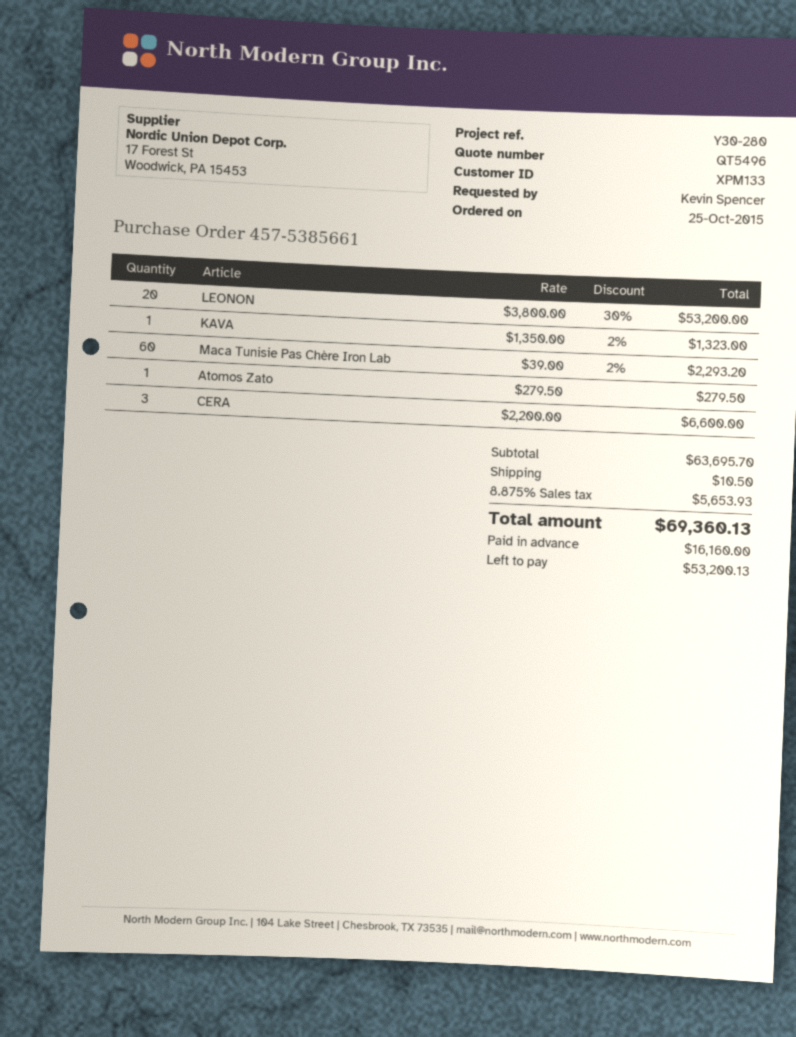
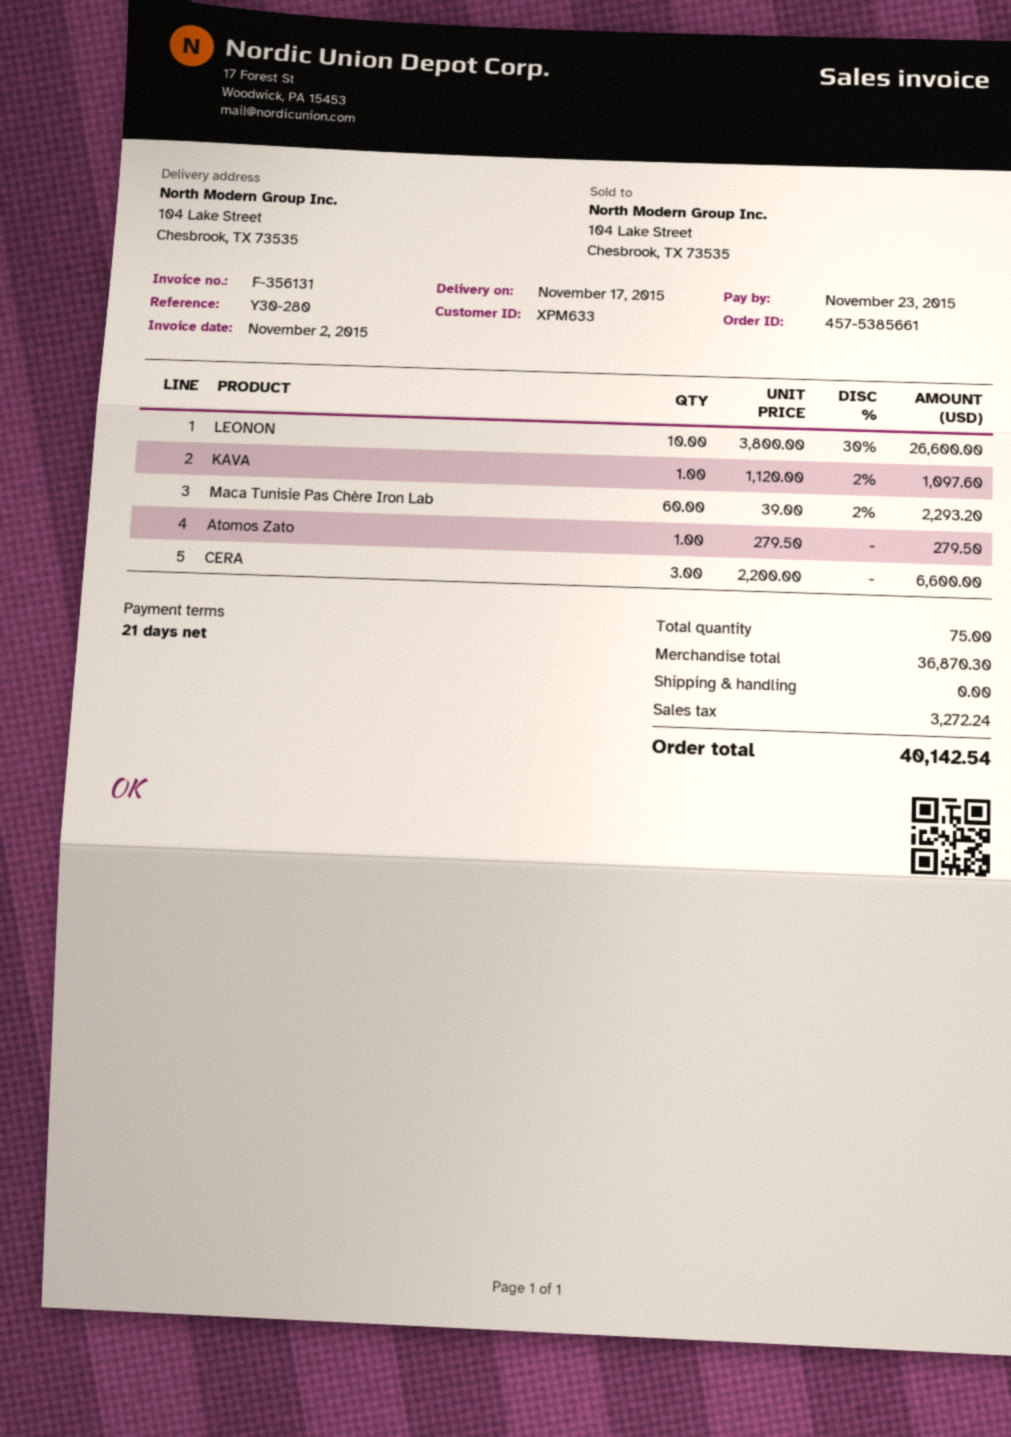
customer number: XPM133 -> XPM633
LEONON: 20 x 3800.00 - 30% = 53200.00 -> 10 x 3800.00 - 30% = 26600.00
KAVA: 1 x 1350.00 - 2% = 1323.00 -> 1 x 1120.00 - 2% = 1097.60
subtotal: 63695.70 -> 36870.30
shipping: 10.50 -> 0.00
tax: 5653.93 -> 3272.24
total: 69360.13 -> 40142.54

